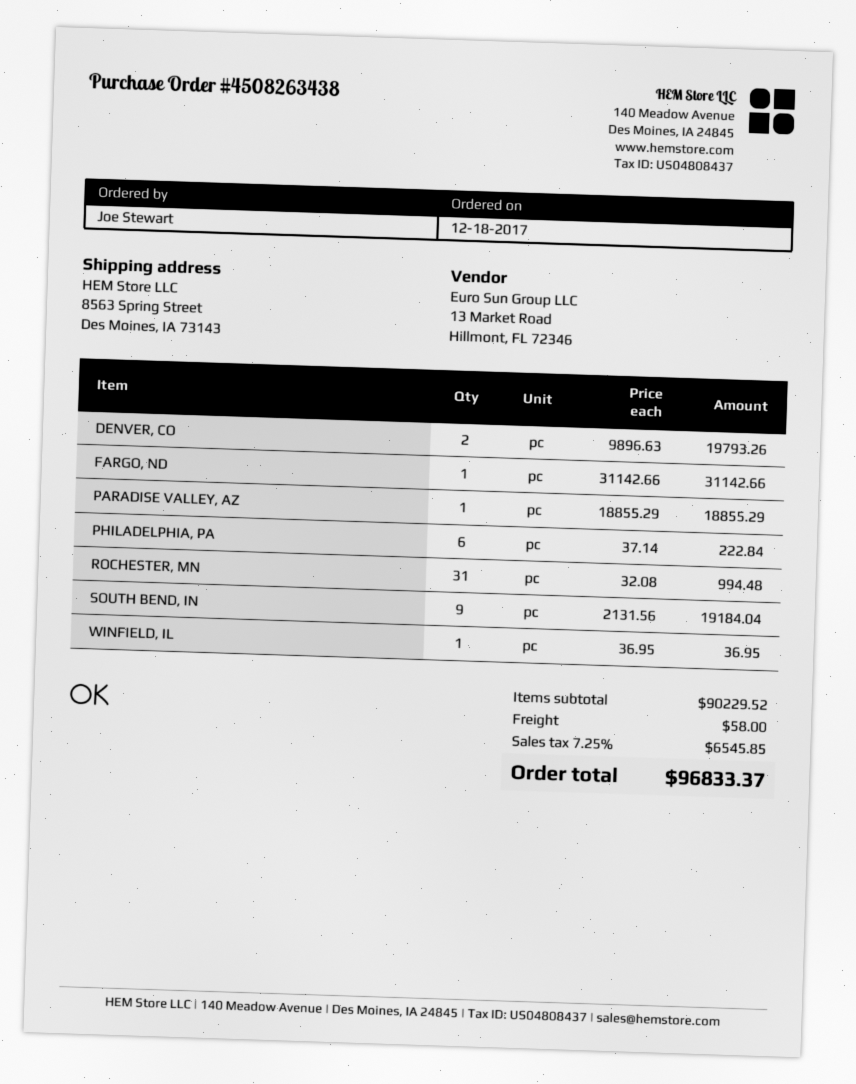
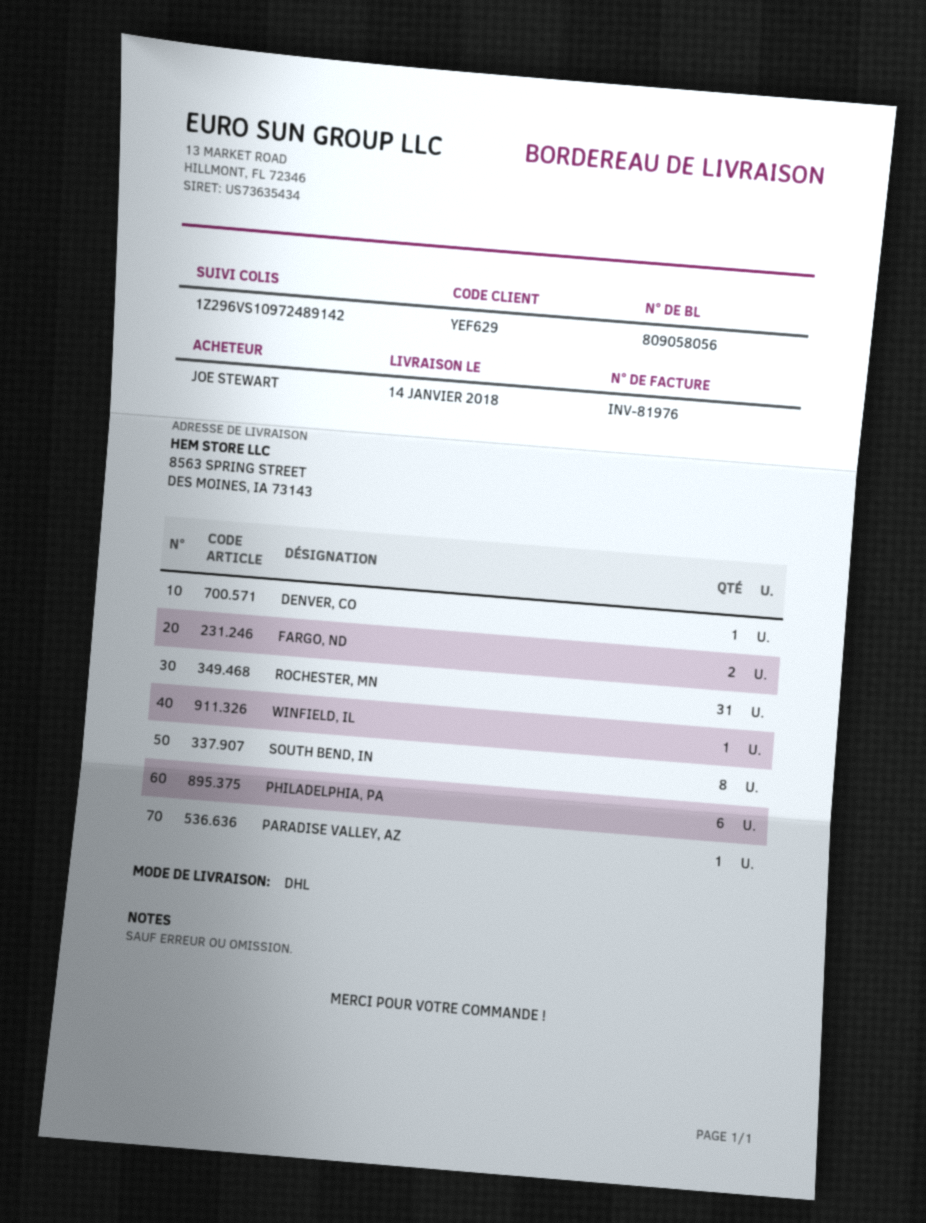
DENVER, CO: 2 -> 1
FARGO, ND: 1 -> 2
SOUTH BEND, IN: 9 -> 8

